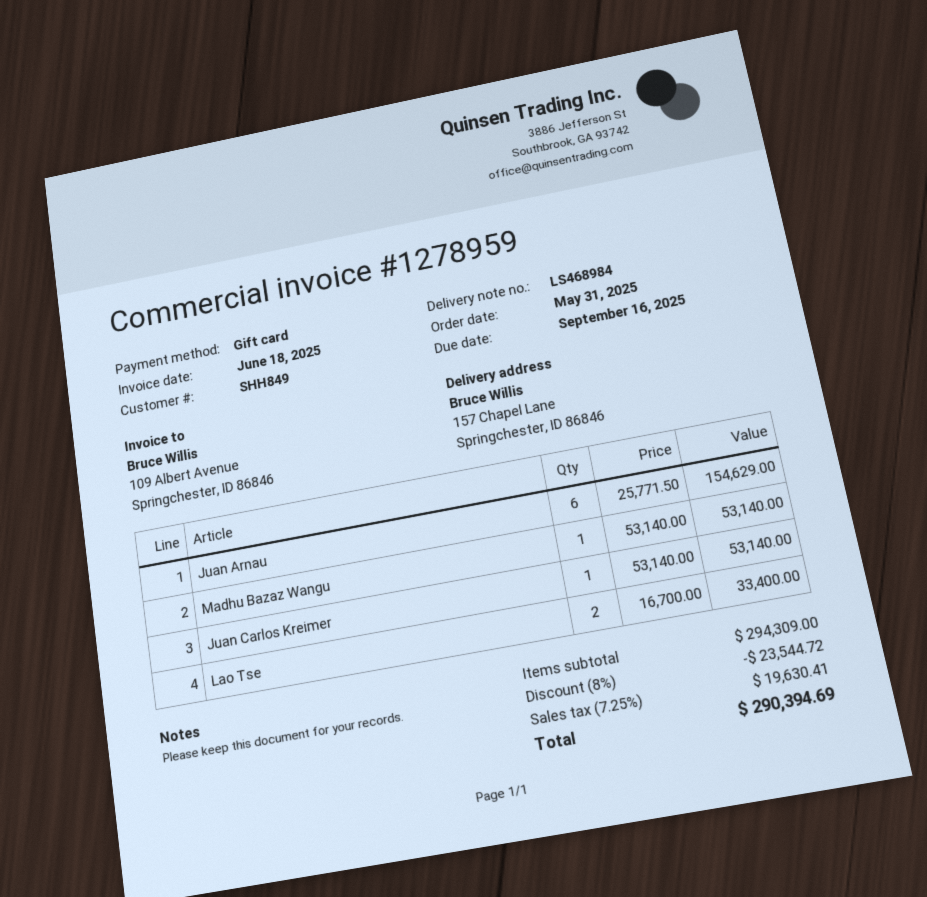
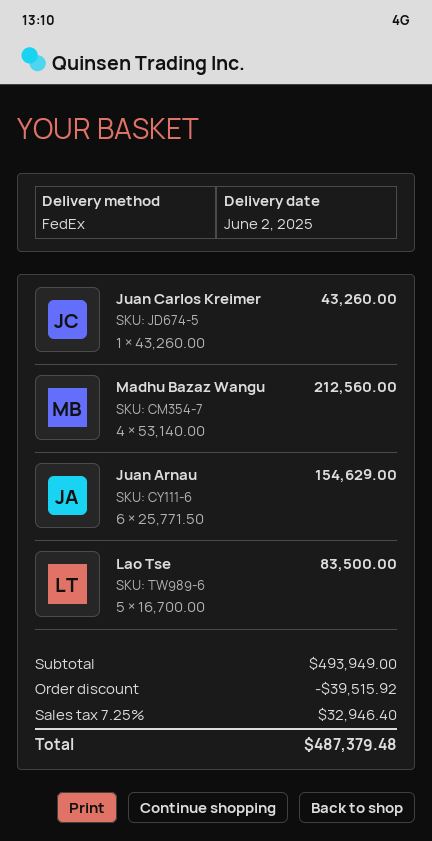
Madhu Bazaz Wangu: 1 x 53140.00 = 53140.00 -> 4 x 53140.00 = 212560.00
Juan Carlos Kreimer: 1 x 53140.00 = 53140.00 -> 1 x 43260.00 = 43260.00
Lao Tse: 2 x 16700.00 = 33400.00 -> 5 x 16700.00 = 83500.00
subtotal: 294309.00 -> 493949.00
discount: 23544.72 -> 39515.92
tax: 7.25% = 19630.41 -> 7.25% = 32946.40
total: 290394.69 -> 487379.48

